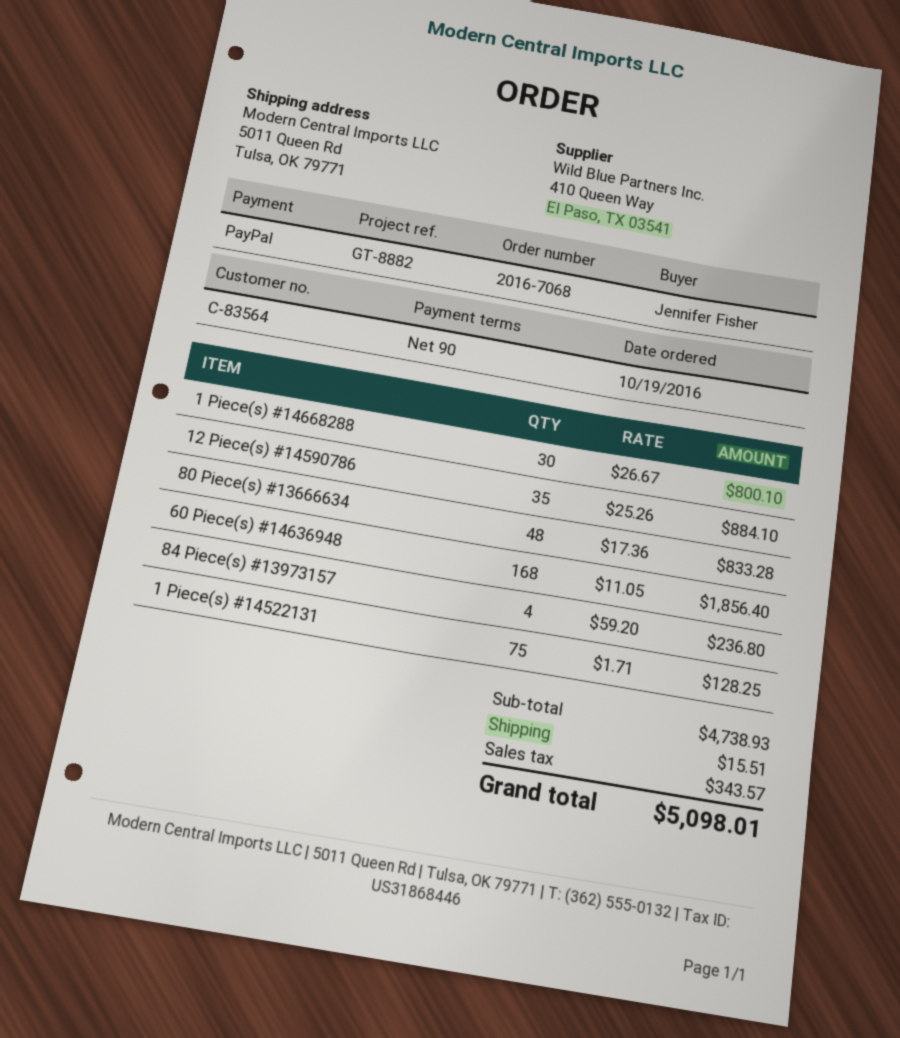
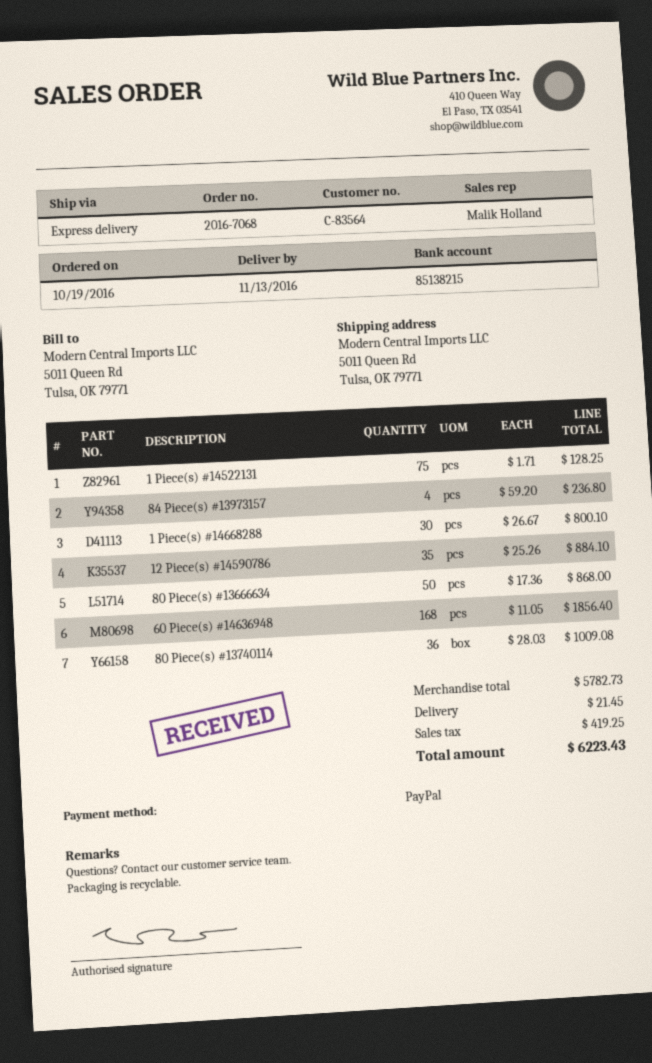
80 Piece(s) #13666634: 48 x 17.36 = 833.28 -> 50 x 17.36 = 868.00
80 Piece(s) #13740114: none -> 36 x 28.03 = 1009.08
subtotal: 4738.93 -> 5782.73
shipping: 15.51 -> 21.45
tax: 343.57 -> 419.25
total: 5098.01 -> 6223.43

